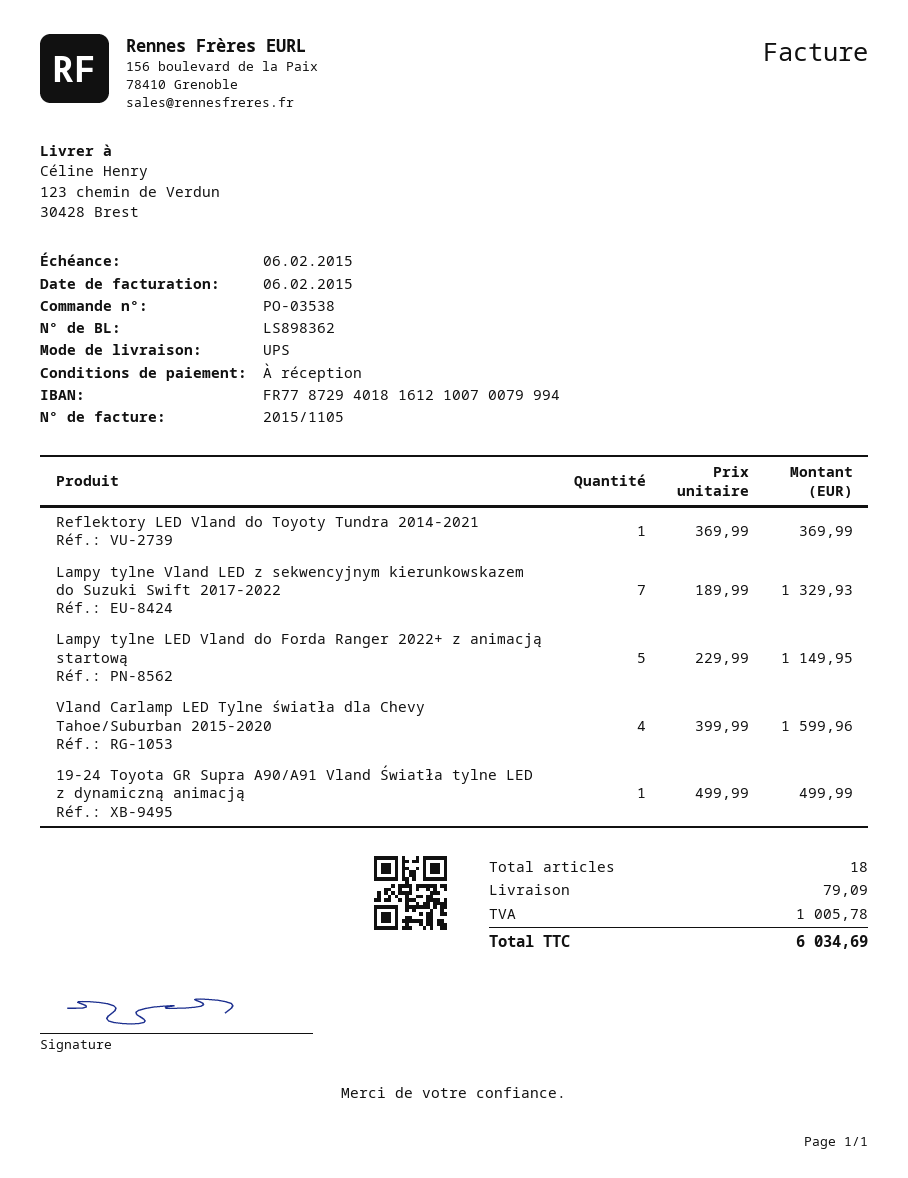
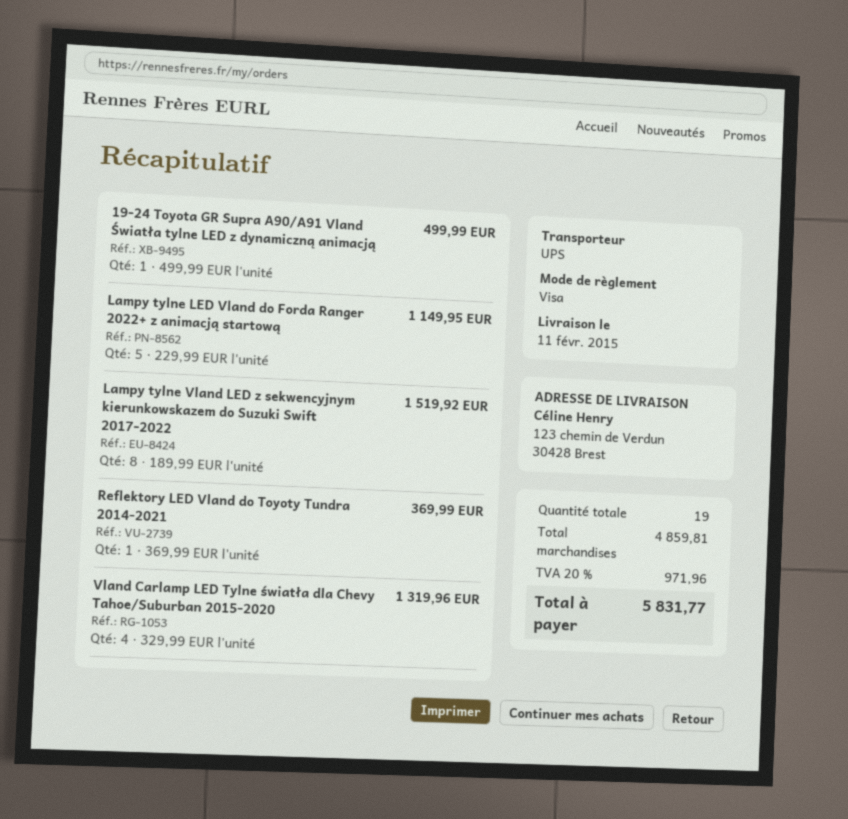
Lampy tylne Vland LED z sekwencyjnym kierunkowskazem do Suzuki Swift 2017-2022: 7 x 189.99 = 1329.93 -> 8 x 189.99 = 1519.92
Vland Carlamp LED Tylne światła dla Chevy Tahoe/Suburban 2015-2020: 4 x 399.99 = 1599.96 -> 4 x 329.99 = 1319.96
total quantity: 18 -> 19
shipping: 79.09 -> none
tax: 1005.78 -> 971.96
total: 6034.69 -> 5831.77

